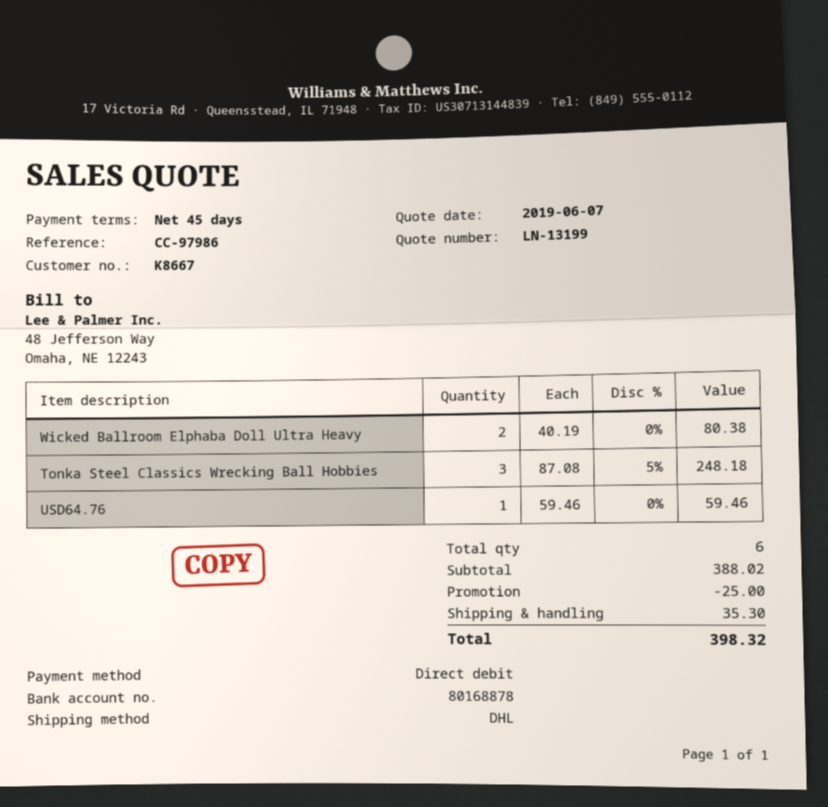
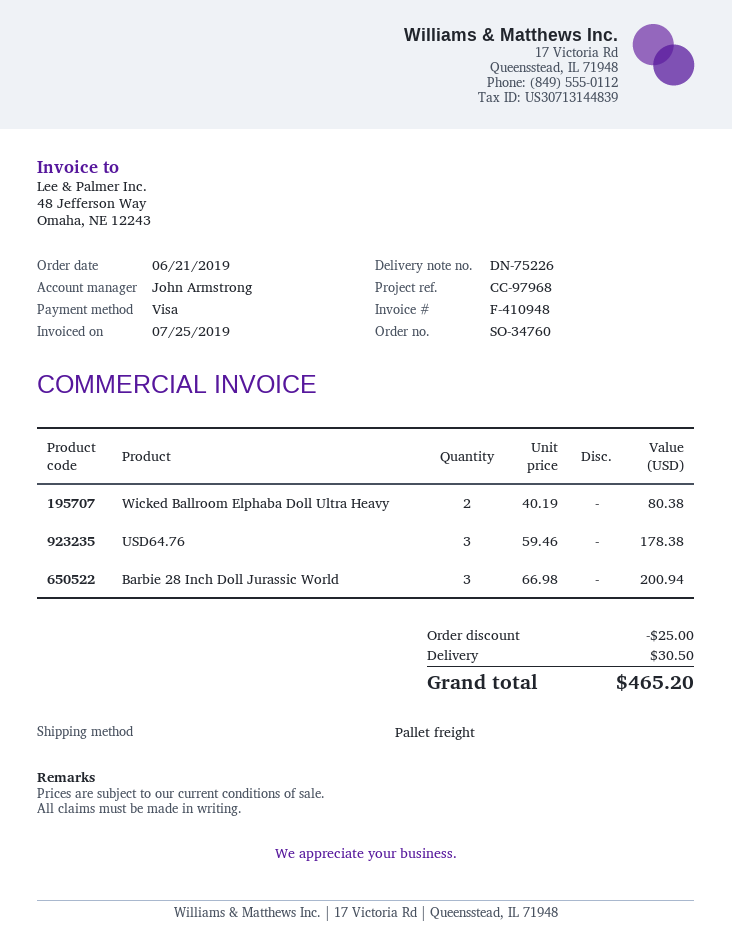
reference: CC-97986 -> CC-97968
payment method: direct debit -> Visa
shipping method: DHL -> pallet freight
Tonka Steel Classics Wrecking Ball Hobbies: 3 x 87.08 - 5% = 248.18 -> none
USD64.76: 1 x 59.46 = 59.46 -> 3 x 59.46 = 178.38
Barbie 28 Inch Doll Jurassic World: none -> 3 x 66.98 = 200.94
shipping: 35.30 -> 30.50
total: 398.32 -> 465.20

